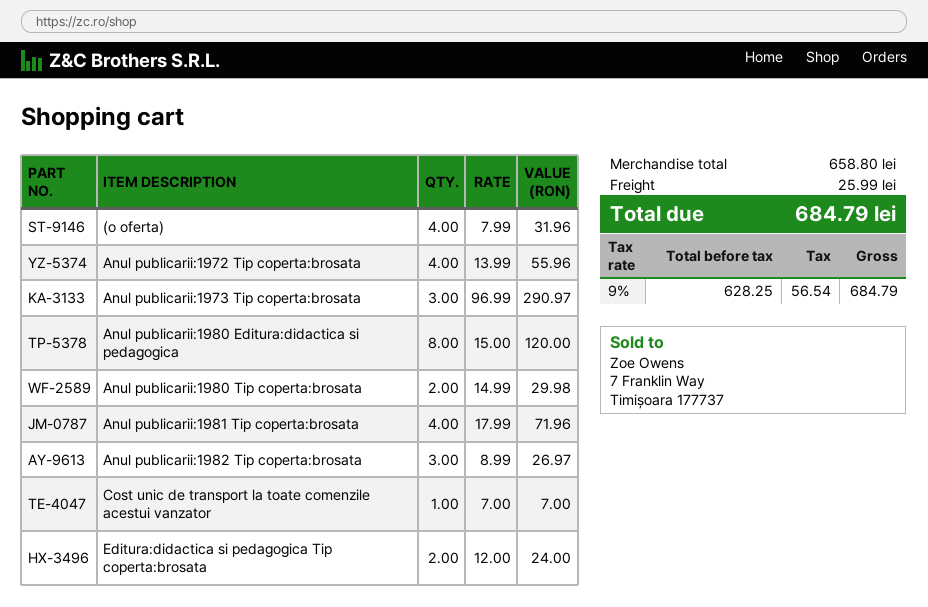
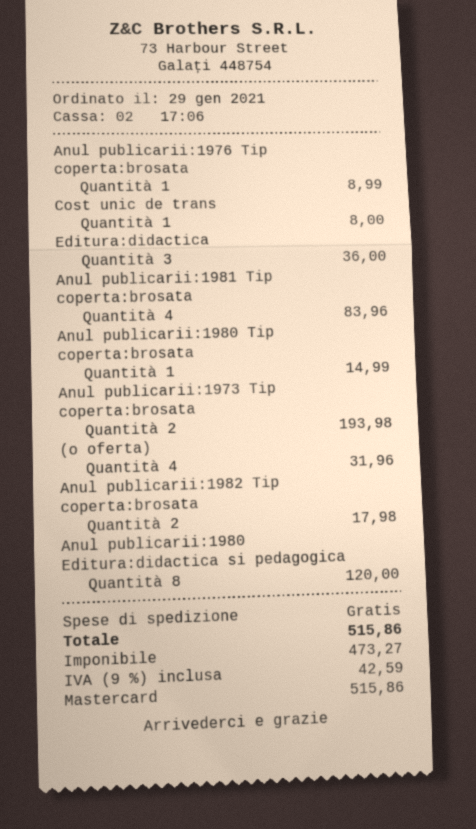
Anul publicarii:1972 Tip coperta:brosata: 4 for 55.96 -> none
Anul publicarii:1973 Tip coperta:brosata: 3 for 290.97 -> 2 for 193.98
Anul publicarii:1980 Tip coperta:brosata: 2 for 29.98 -> 1 for 14.99
Anul publicarii:1981 Tip coperta:brosata: 4 for 71.96 -> 4 for 83.96
Anul publicarii:1982 Tip coperta:brosata: 3 for 26.97 -> 2 for 17.98
Cost unic de transport la toate comenzile acestui vanzator: 1 for 7.00 -> 1 for 8.00
Editura:didactica si pedagogica Tip coperta:brosata: 2 for 24.00 -> 3 for 36.00
Anul publicarii:1976 Tip coperta:brosata: none -> 1 for 8.99
shipping: 25.99 -> 0.00
net: 628.25 -> 473.27
tax: 9% = 56.54 -> 9% = 42.59
total: 684.79 -> 515.86

